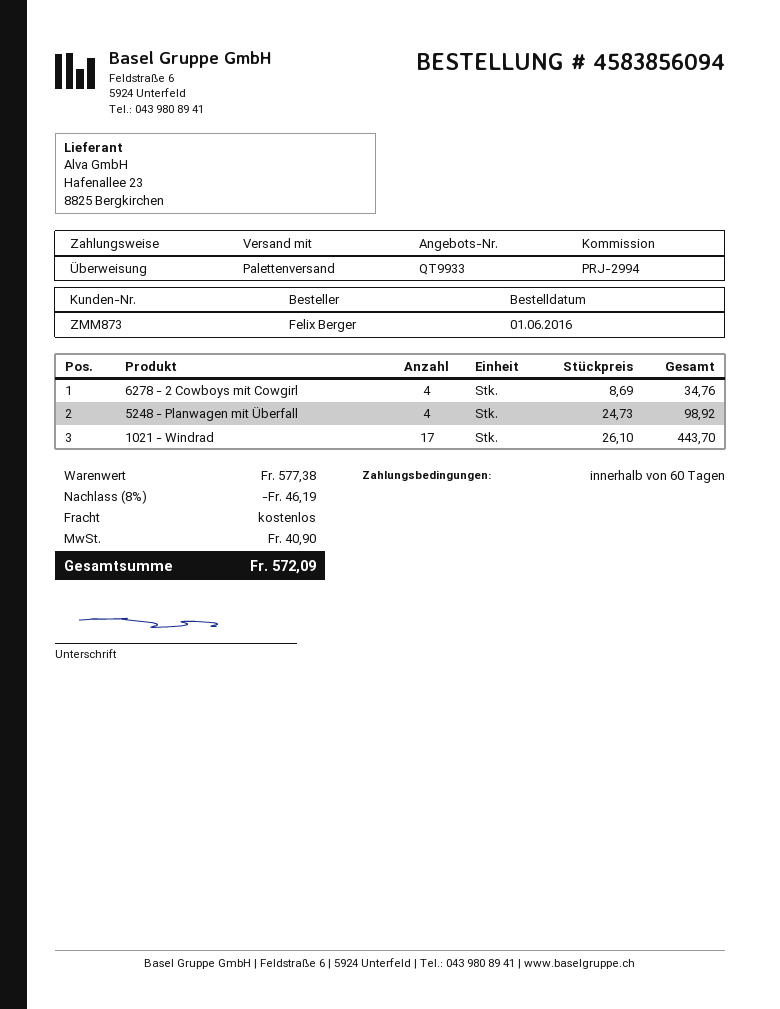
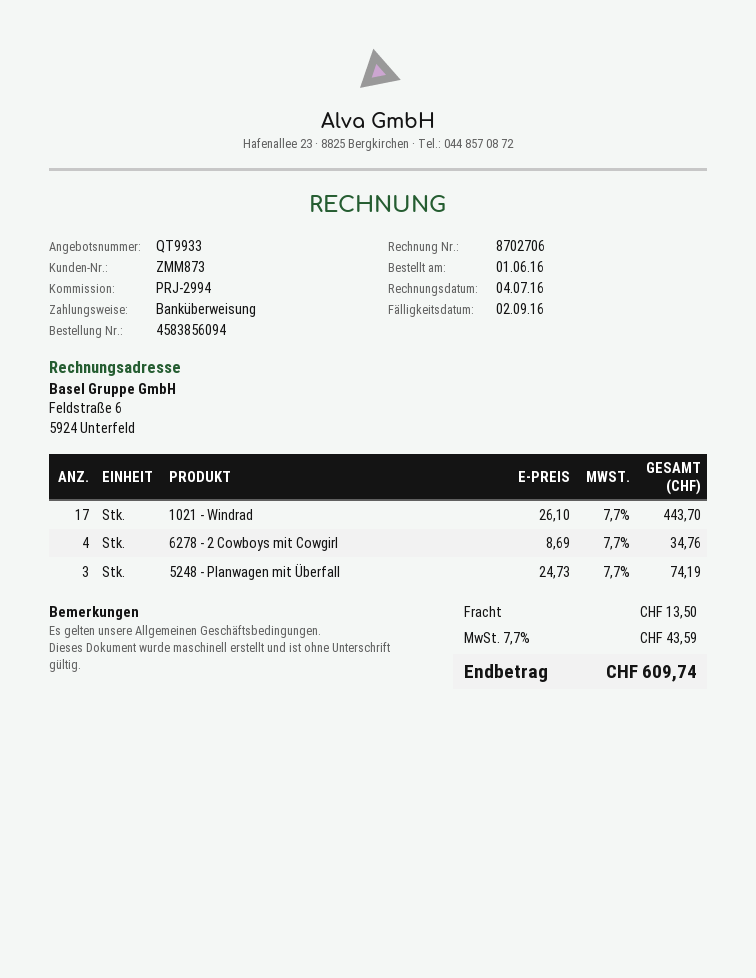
5248 - Planwagen mit Überfall: 4 x 24.73 = 98.92 -> 3 x 24.73 = 74.19
discount: 8% = 46.19 -> none
shipping: 0.00 -> 13.50
tax: 40.90 -> 43.59
total: 572.09 -> 609.74

